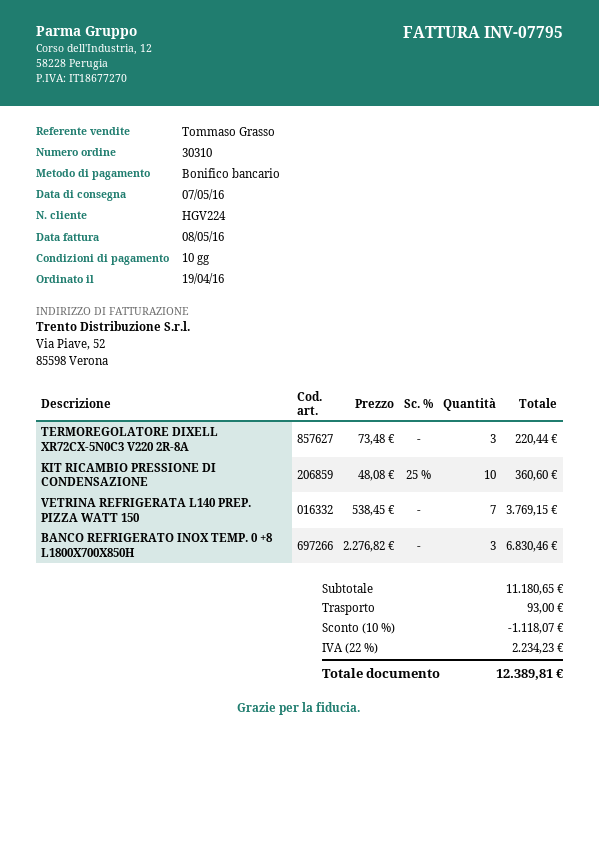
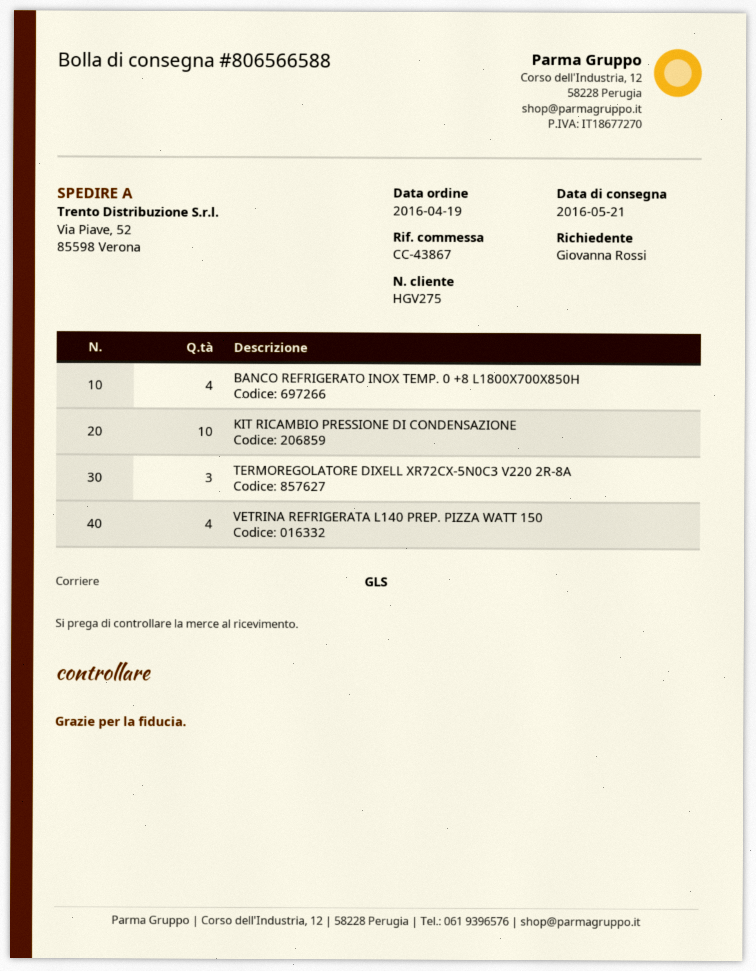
delivery date: 2016-05-07 -> 2016-05-21
customer number: HGV224 -> HGV275
VETRINA REFRIGERATA L140 PREP. PIZZA WATT 150: 7 -> 4
BANCO REFRIGERATO INOX TEMP. 0 +8 L1800X700X850H: 3 -> 4

